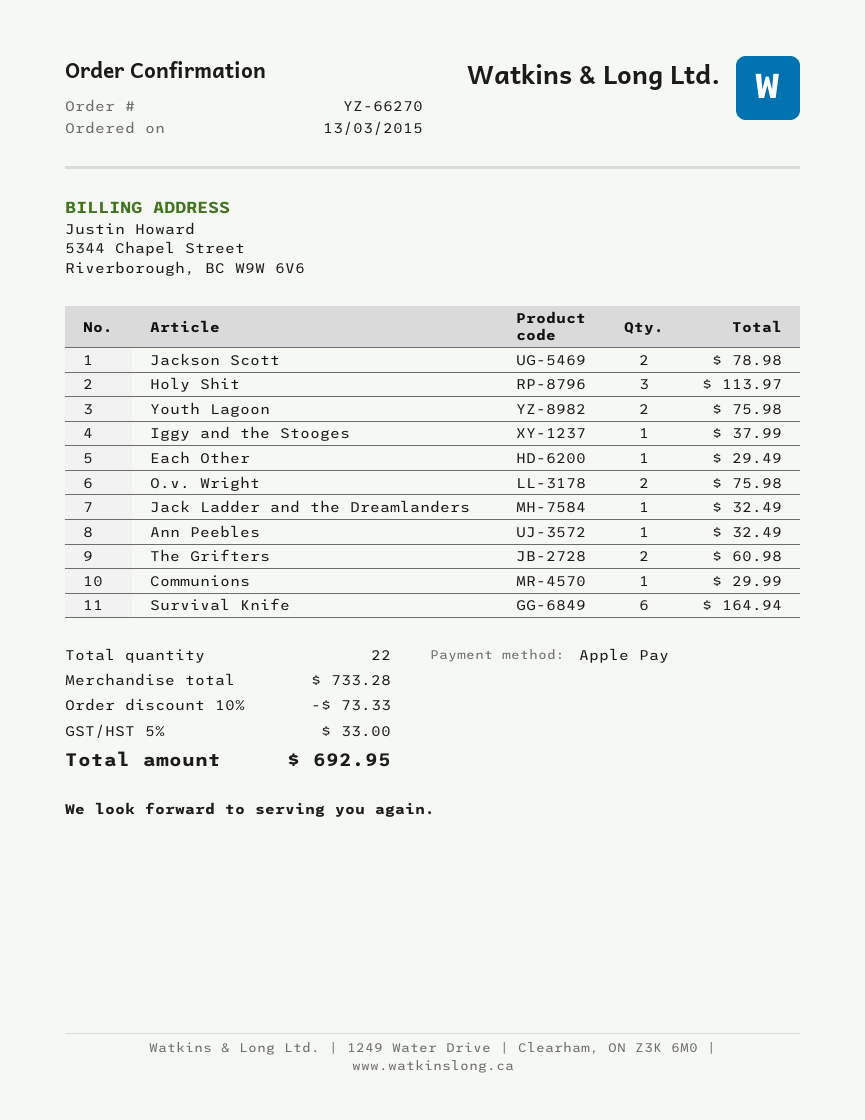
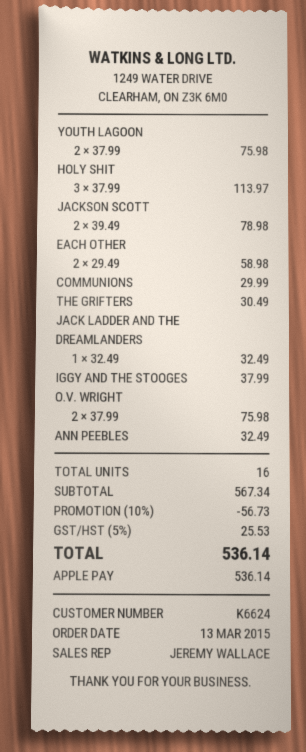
Each Other: 1 for 29.49 -> 2 for 58.98
The Grifters: 2 for 60.98 -> 1 for 30.49
Survival Knife: 6 for 164.94 -> none
total quantity: 22 -> 16
subtotal: 733.28 -> 567.34
discount: 10% = 73.33 -> 10% = 56.73
tax: 5% = 33.00 -> 5% = 25.53
total: 692.95 -> 536.14

